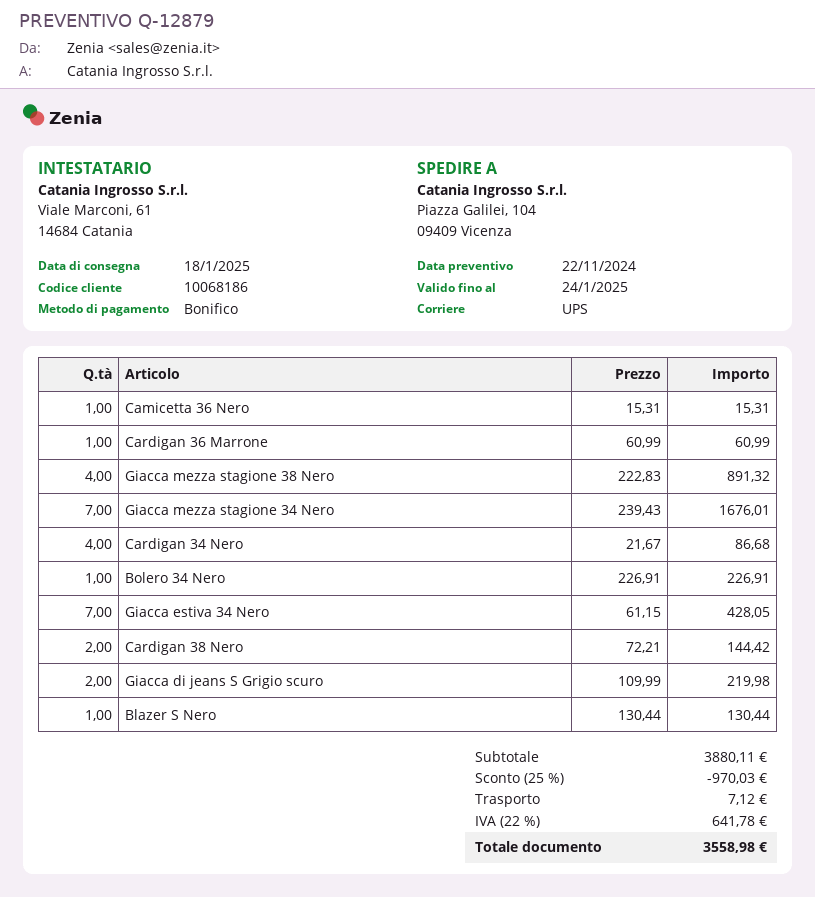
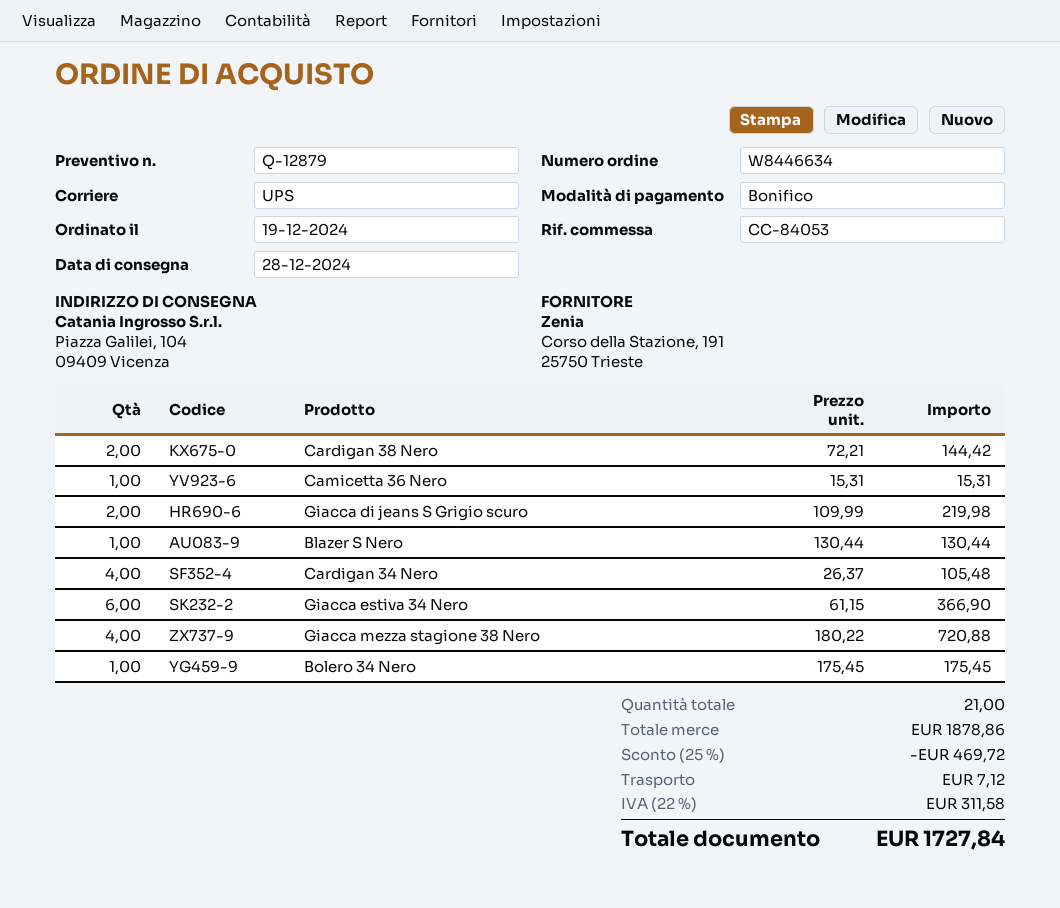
delivery date: 2025-01-18 -> 2024-12-28
Cardigan 36 Marrone: 1 x 60.99 = 60.99 -> none
Giacca mezza stagione 38 Nero: 4 x 222.83 = 891.32 -> 4 x 180.22 = 720.88
Giacca mezza stagione 34 Nero: 7 x 239.43 = 1676.01 -> none
Cardigan 34 Nero: 4 x 21.67 = 86.68 -> 4 x 26.37 = 105.48
Bolero 34 Nero: 1 x 226.91 = 226.91 -> 1 x 175.45 = 175.45
Giacca estiva 34 Nero: 7 x 61.15 = 428.05 -> 6 x 61.15 = 366.90
subtotal: 3880.11 -> 1878.86
discount: 25% = 970.03 -> 25% = 469.72
tax: 22% = 641.78 -> 22% = 311.58
total: 3558.98 -> 1727.84

